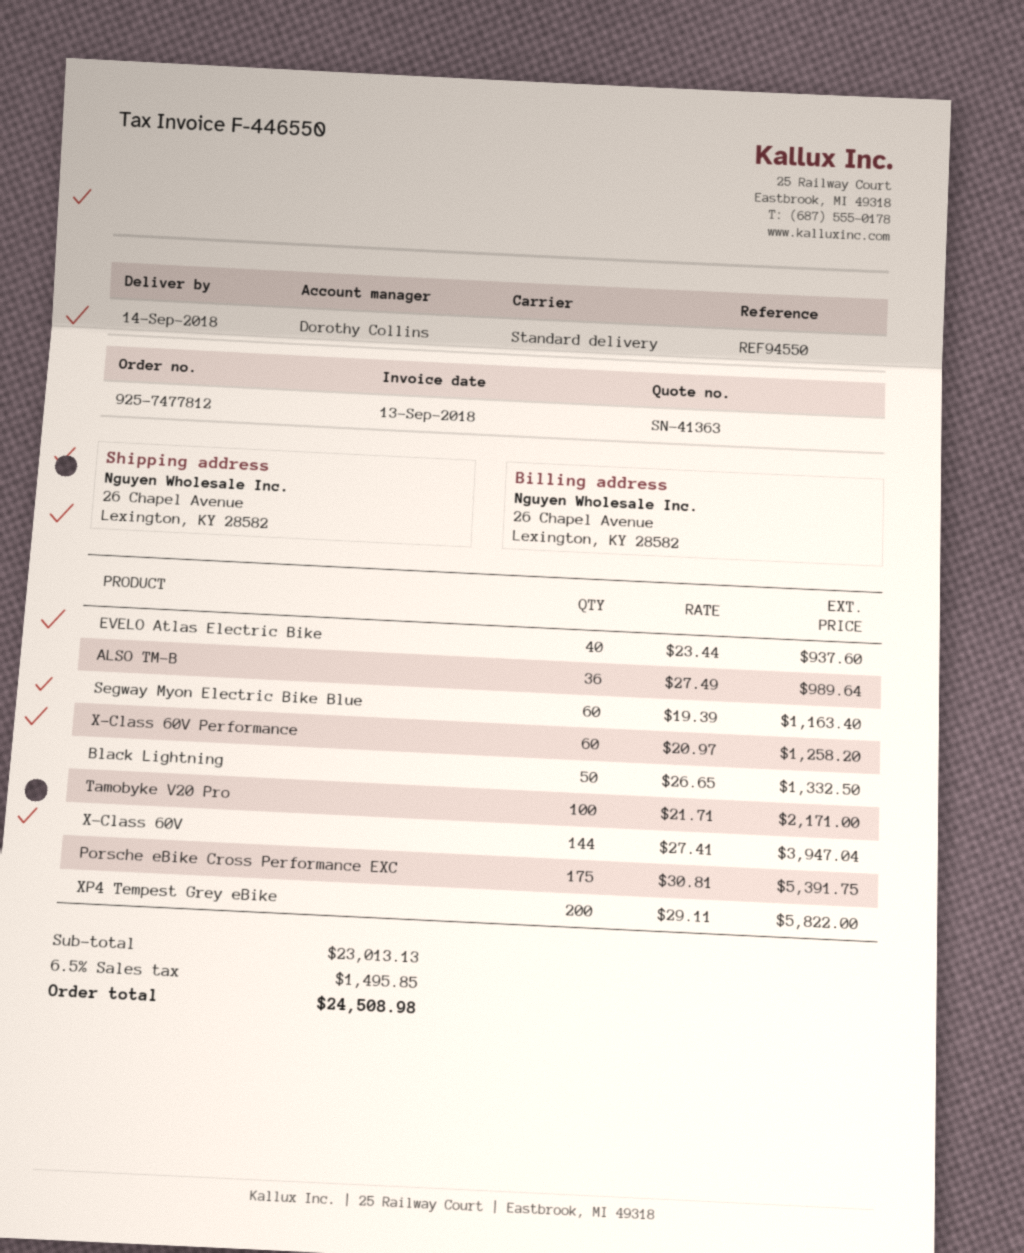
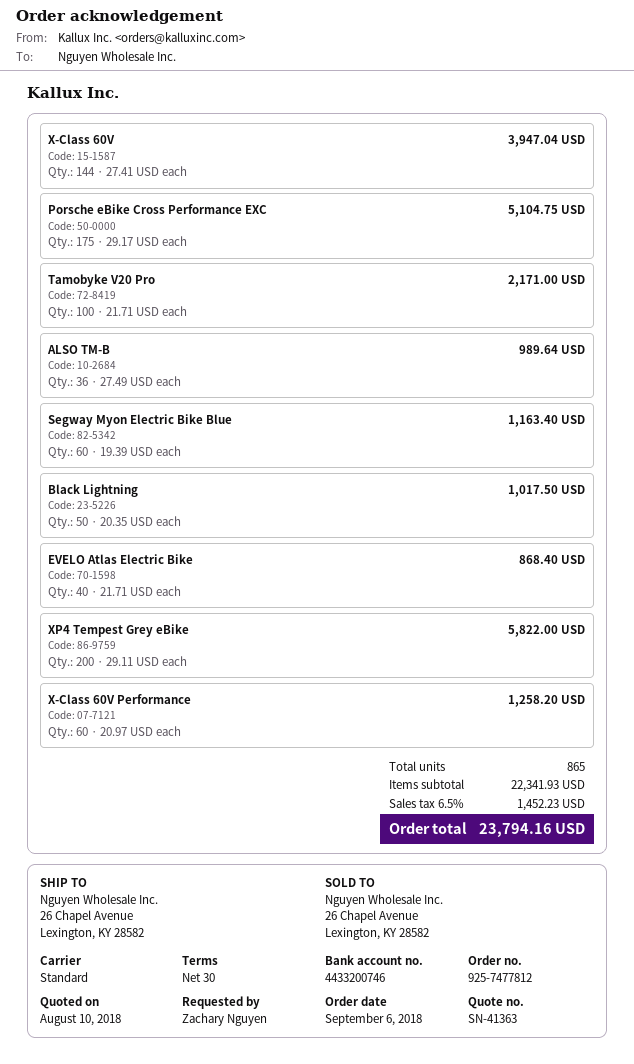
EVELO Atlas Electric Bike: 40 x 23.44 = 937.60 -> 40 x 21.71 = 868.40
Black Lightning: 50 x 26.65 = 1332.50 -> 50 x 20.35 = 1017.50
Porsche eBike Cross Performance EXC: 175 x 30.81 = 5391.75 -> 175 x 29.17 = 5104.75
subtotal: 23013.13 -> 22341.93
tax: 6.5% = 1495.85 -> 6.5% = 1452.23
total: 24508.98 -> 23794.16

